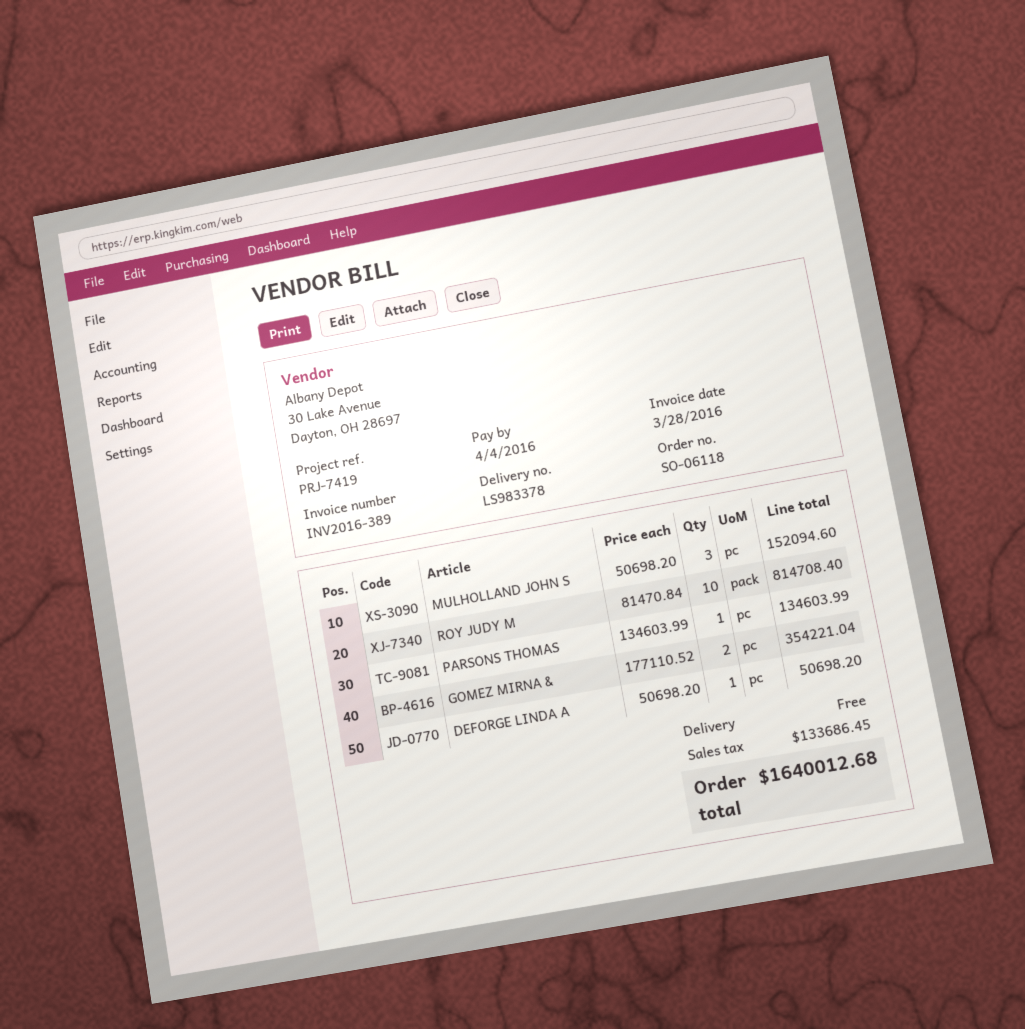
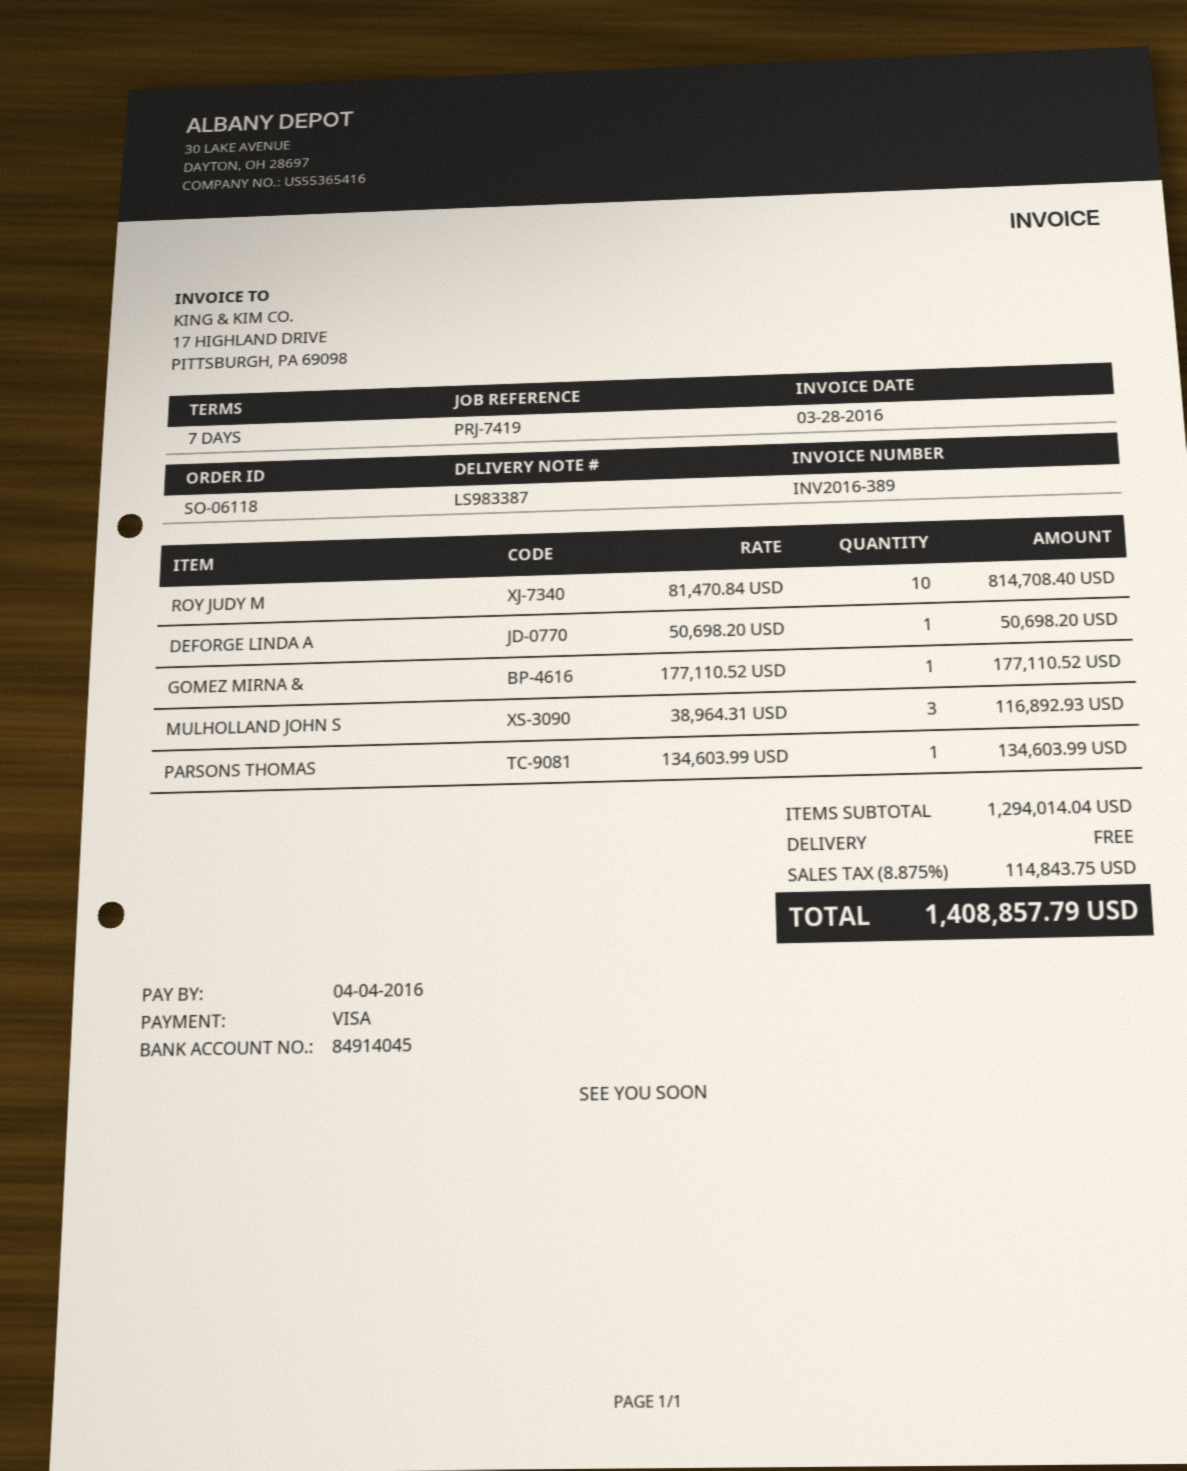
delivery note number: LS983378 -> LS983387
MULHOLLAND JOHN S: 3 x 50698.20 = 152094.60 -> 3 x 38964.31 = 116892.93
GOMEZ MIRNA &: 2 x 177110.52 = 354221.04 -> 1 x 177110.52 = 177110.52
tax: 133686.45 -> 114843.75
total: 1640012.68 -> 1408857.79

